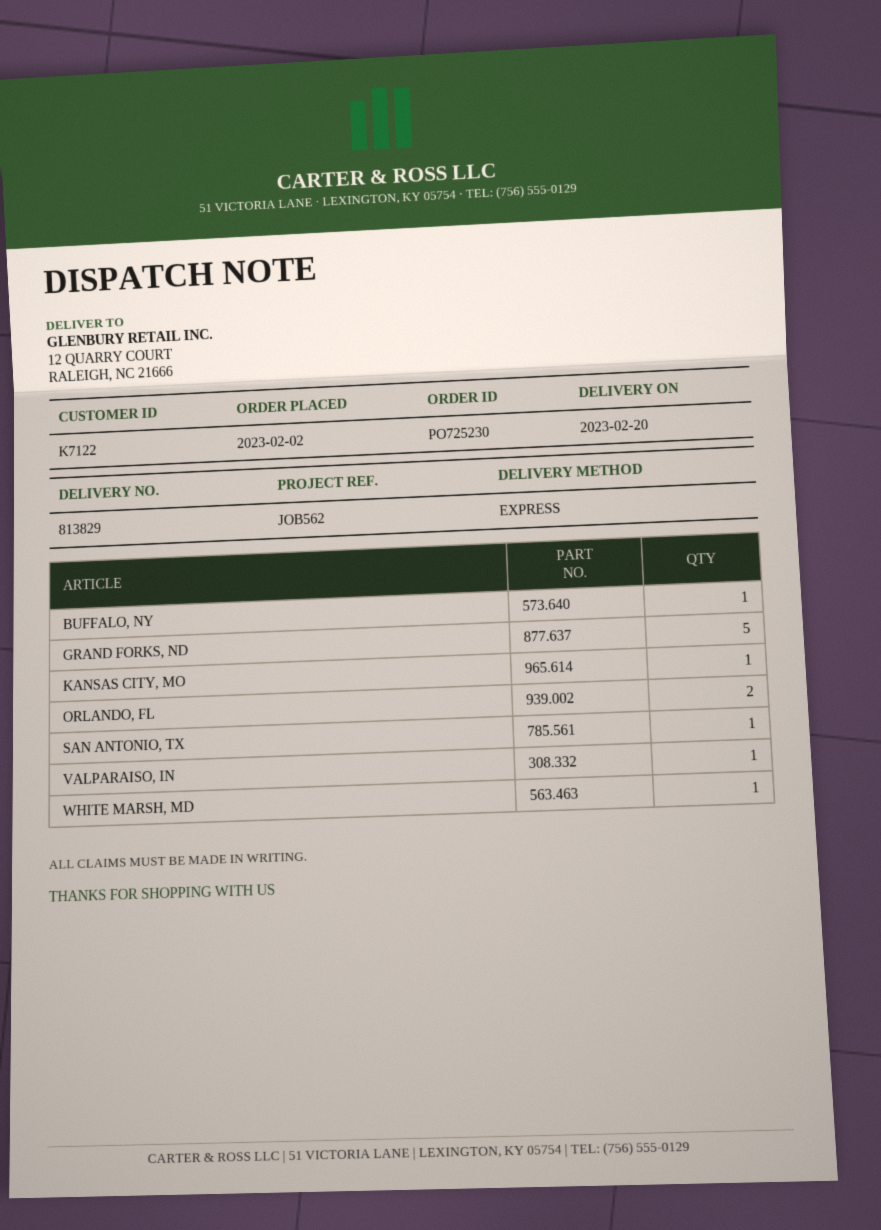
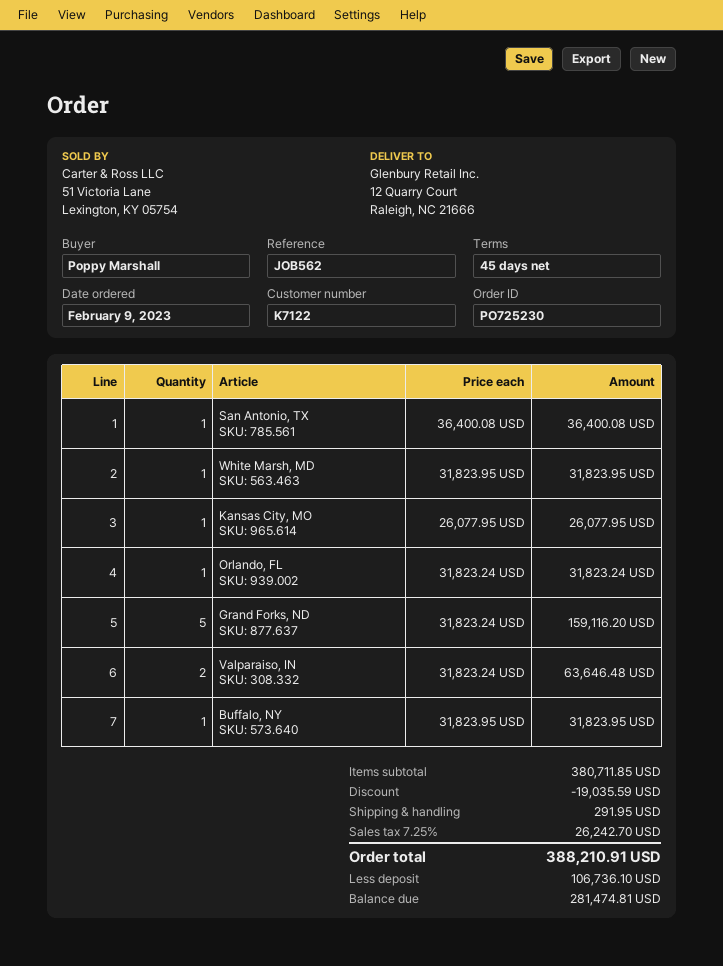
order date: 2023-02-02 -> 2023-02-09
ORLANDO, FL: 2 -> 1
VALPARAISO, IN: 1 -> 2

